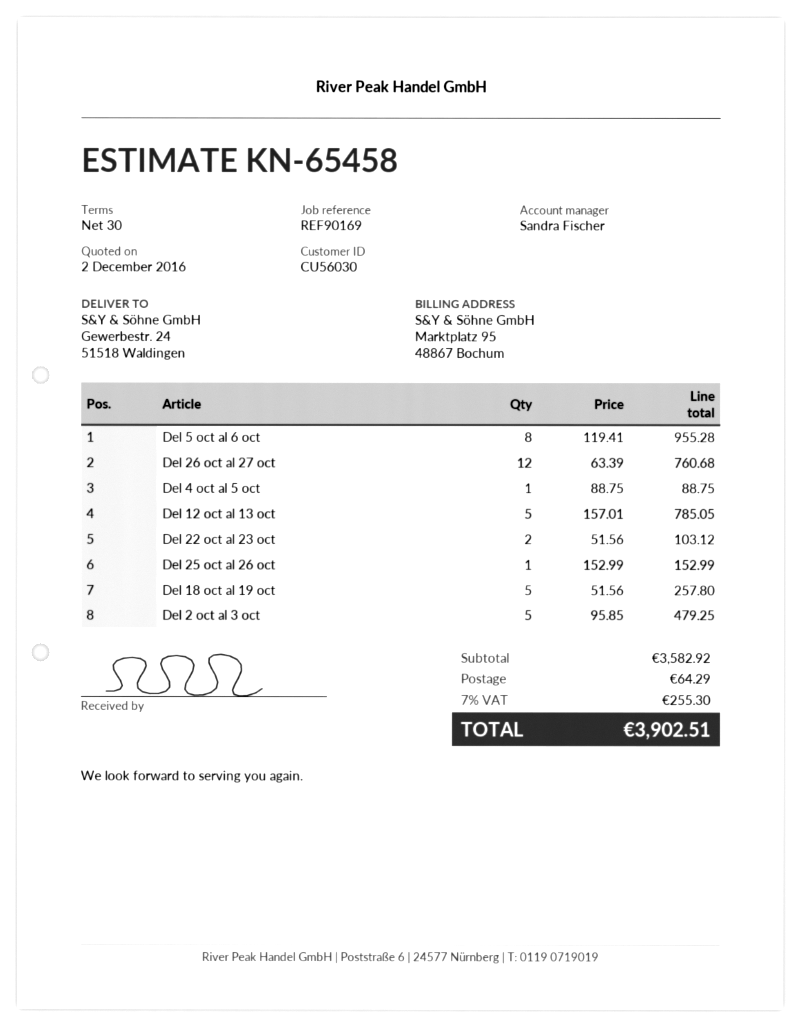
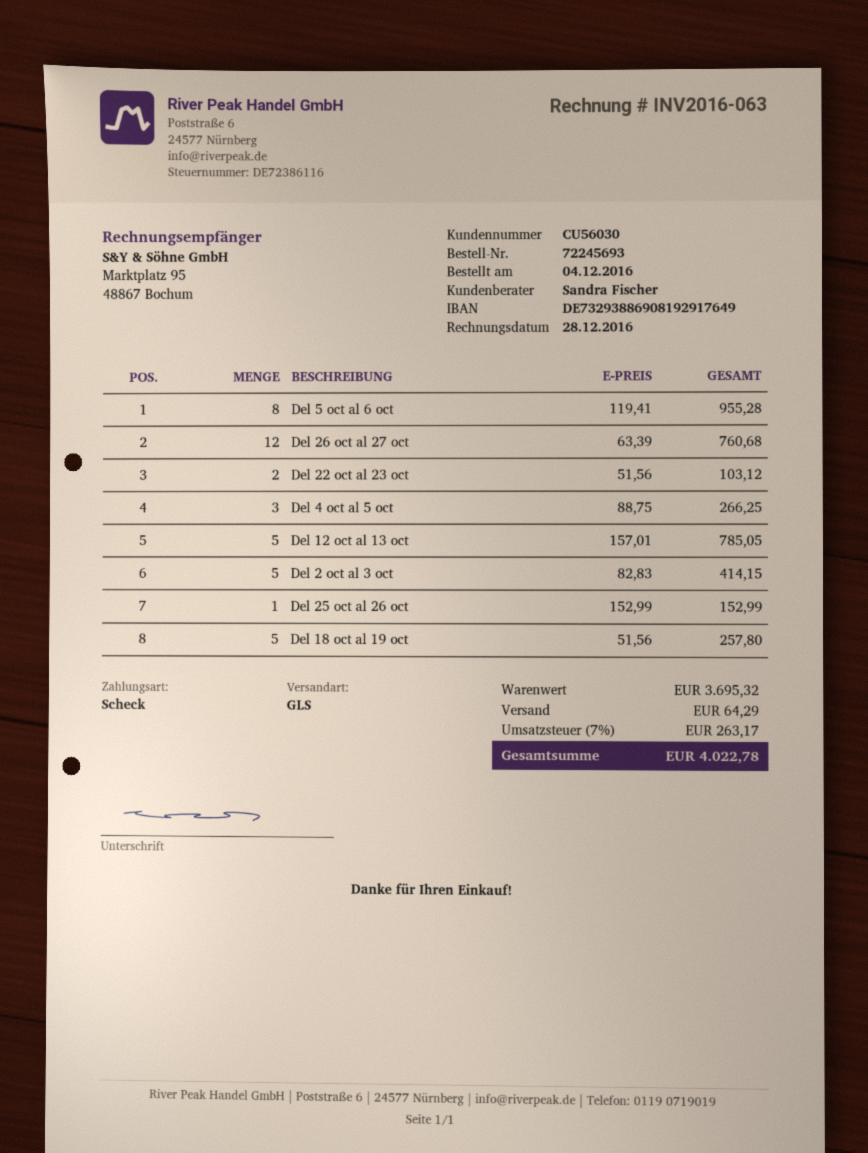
Del 4 oct al 5 oct: 1 x 88.75 = 88.75 -> 3 x 88.75 = 266.25
Del 2 oct al 3 oct: 5 x 95.85 = 479.25 -> 5 x 82.83 = 414.15
subtotal: 3582.92 -> 3695.32
tax: 7% = 255.30 -> 7% = 263.17
total: 3902.51 -> 4022.78

